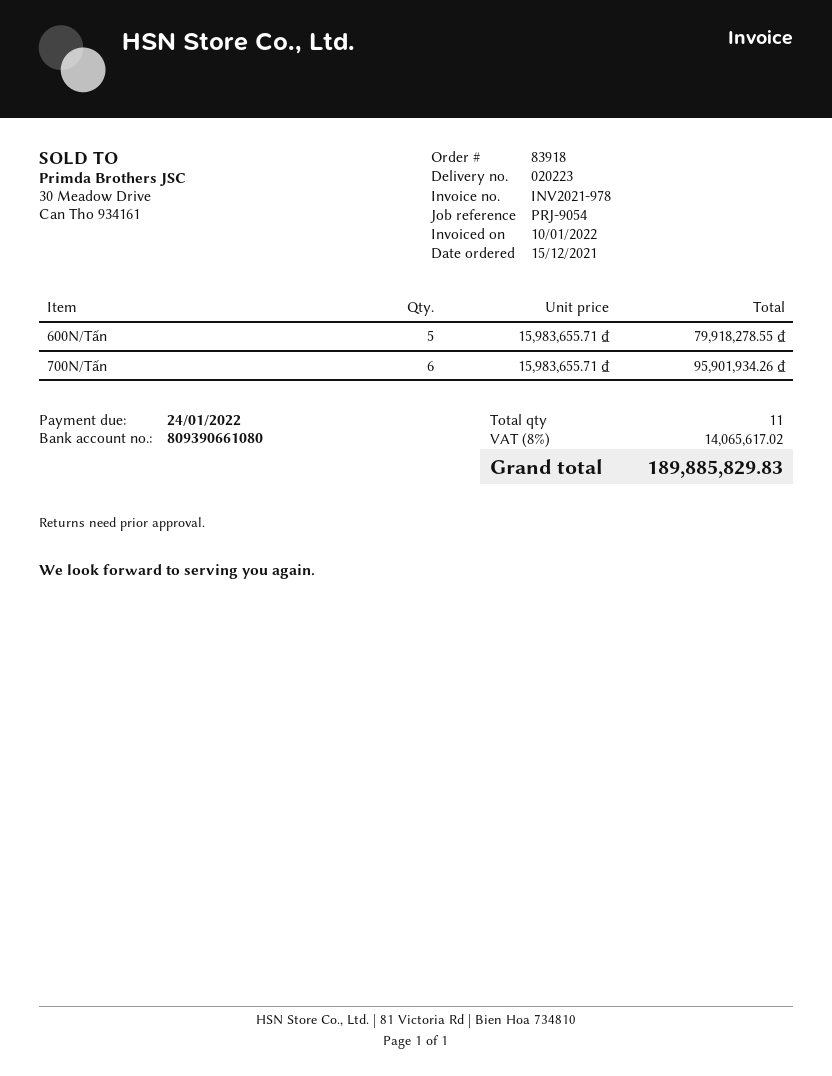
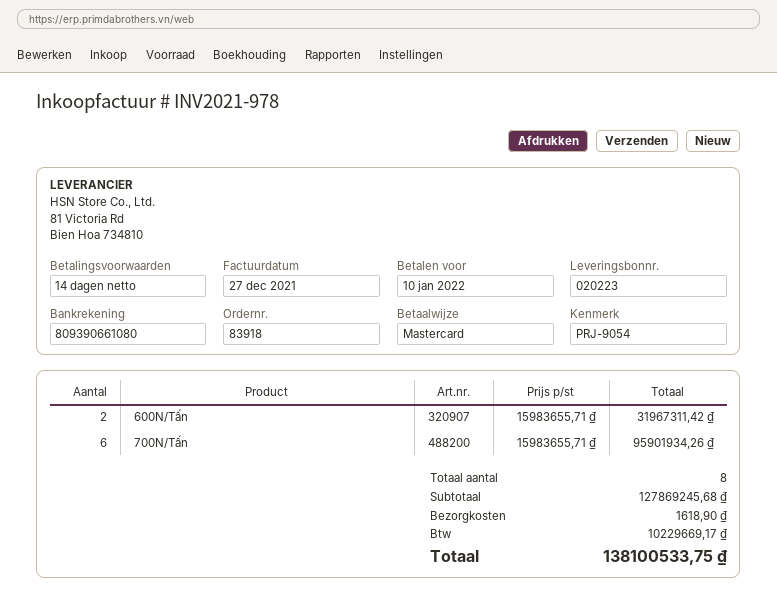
invoice date: 2022-01-10 -> 2021-12-27
due date: 2022-01-24 -> 2022-01-10
600N/Tấn: 5 x 15983655.71 = 79918278.55 -> 2 x 15983655.71 = 31967311.42
total quantity: 11 -> 8
shipping: none -> 1618.90
tax: 14065617.02 -> 10229669.17
total: 189885829.83 -> 138100533.75

